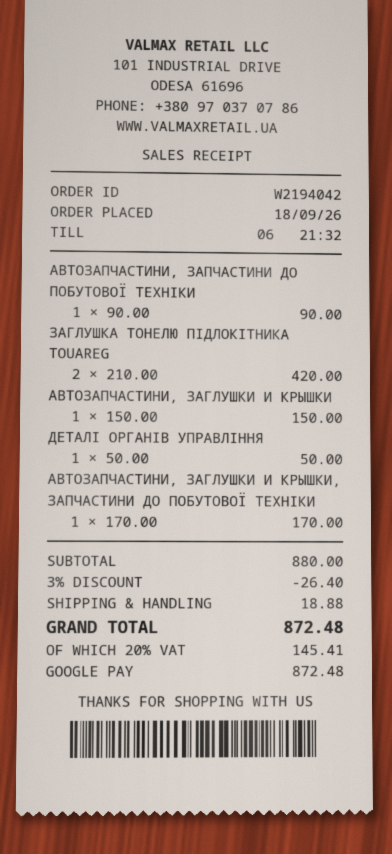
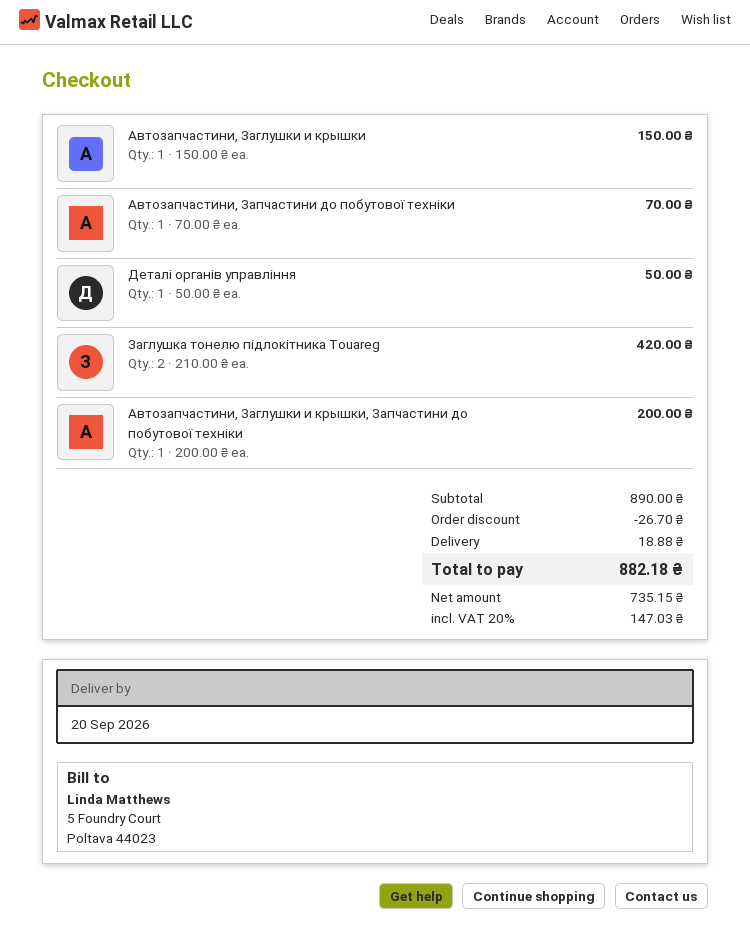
АВТОЗАПЧАСТИНИ, ЗАПЧАСТИНИ ДО ПОБУТОВОЇ ТЕХНІКИ: 1 x 90.00 = 90.00 -> 1 x 70.00 = 70.00
АВТОЗАПЧАСТИНИ, ЗАГЛУШКИ И КРЫШКИ, ЗАПЧАСТИНИ ДО ПОБУТОВОЇ ТЕХНІКИ: 1 x 170.00 = 170.00 -> 1 x 200.00 = 200.00
subtotal: 880.00 -> 890.00
discount: 26.40 -> 26.70
tax: 20% = 145.41 -> 20% = 147.03
total: 872.48 -> 882.18

